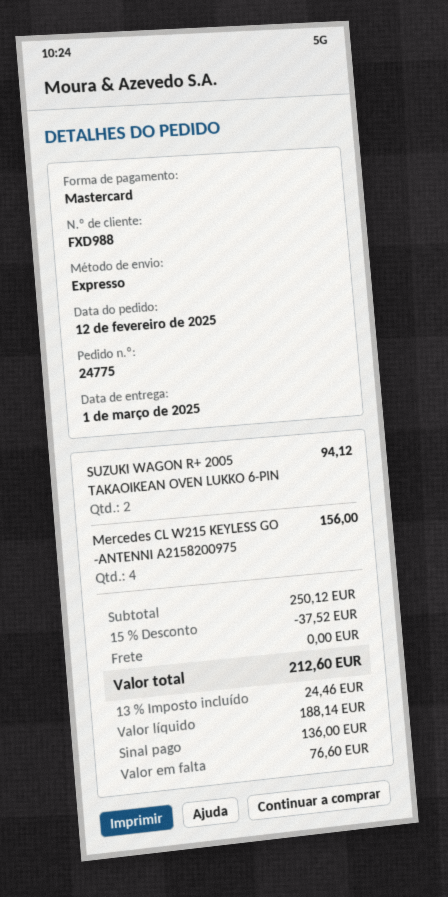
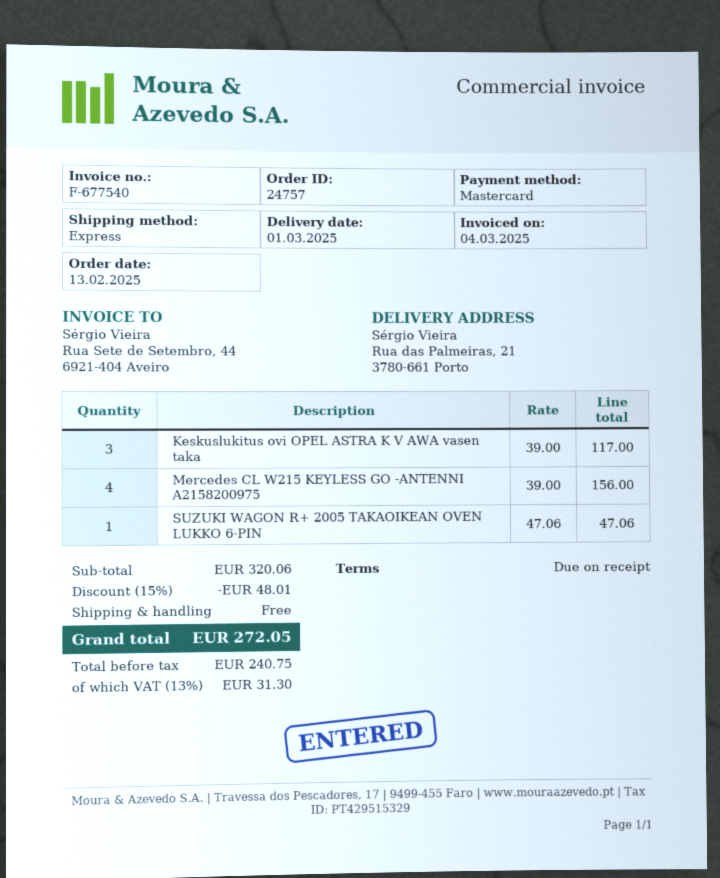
order number: 24775 -> 24757
order date: 2025-02-12 -> 2025-02-13
SUZUKI WAGON R+ 2005 TAKAOIKEAN OVEN LUKKO 6-PIN: 2 for 94.12 -> 1 for 47.06
Keskuslukitus ovi OPEL ASTRA K V AWA vasen taka: none -> 3 for 117.00
subtotal: 250.12 -> 320.06
discount: 15% = 37.52 -> 15% = 48.01
net: 188.14 -> 240.75
tax: 13% = 24.46 -> 13% = 31.30
total: 212.60 -> 272.05

